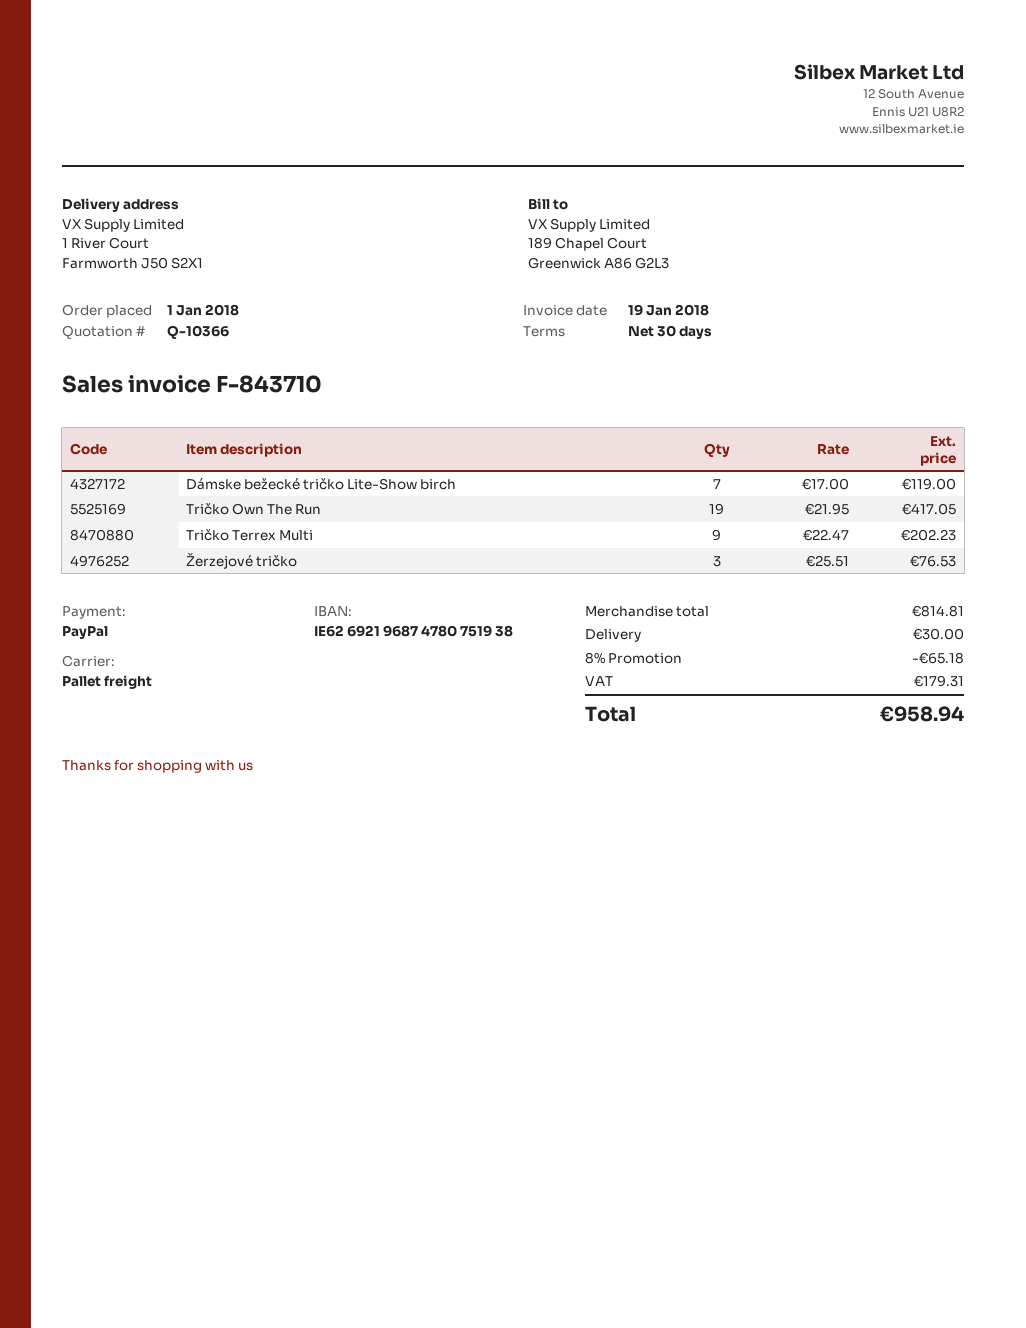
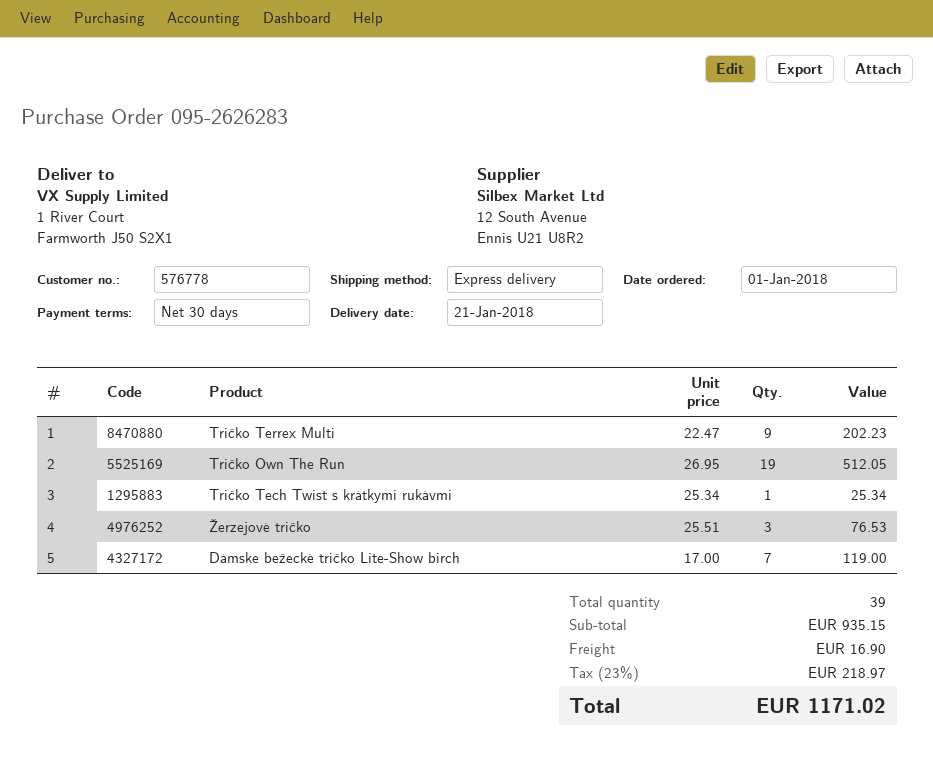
shipping method: pallet freight -> express
Tričko Own The Run: 19 x 21.95 = 417.05 -> 19 x 26.95 = 512.05
Tričko Tech Twist s krátkymi rukávmi: none -> 1 x 25.34 = 25.34
subtotal: 814.81 -> 935.15
discount: 8% = 65.18 -> none
shipping: 30.00 -> 16.90
tax: 179.31 -> 218.97
total: 958.94 -> 1171.02

